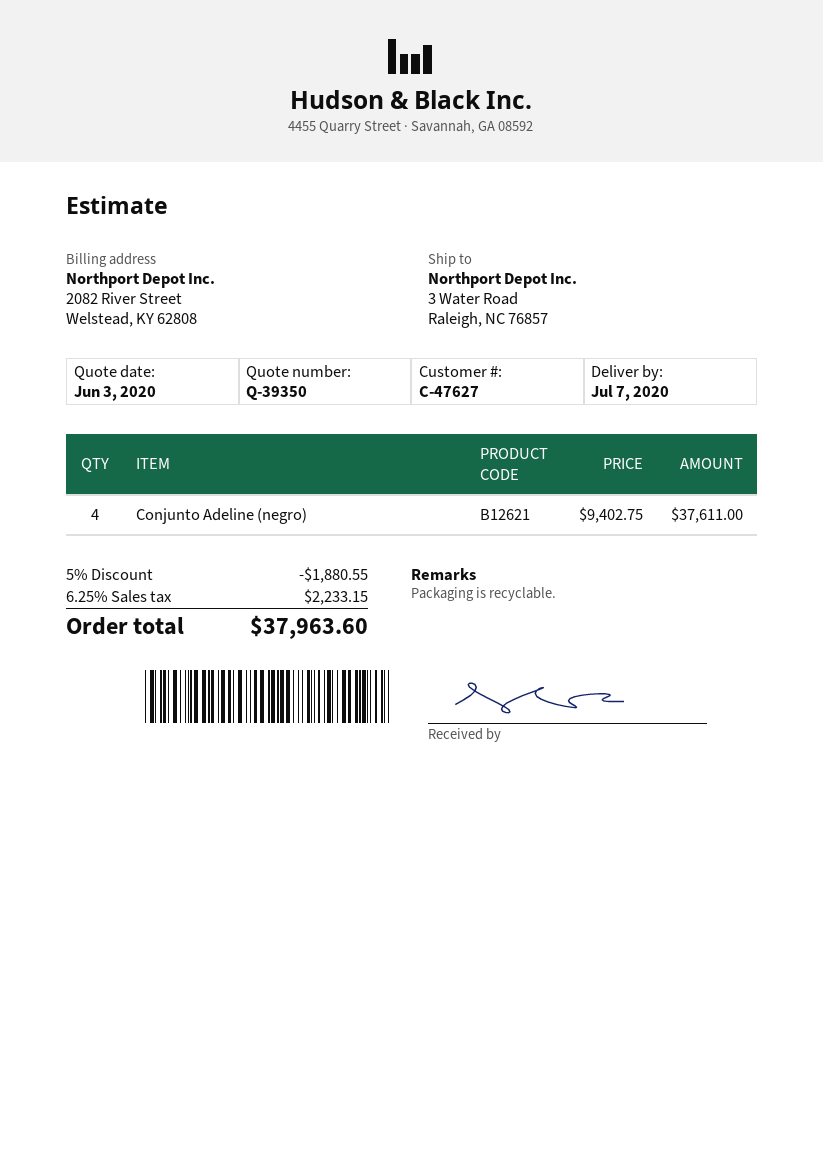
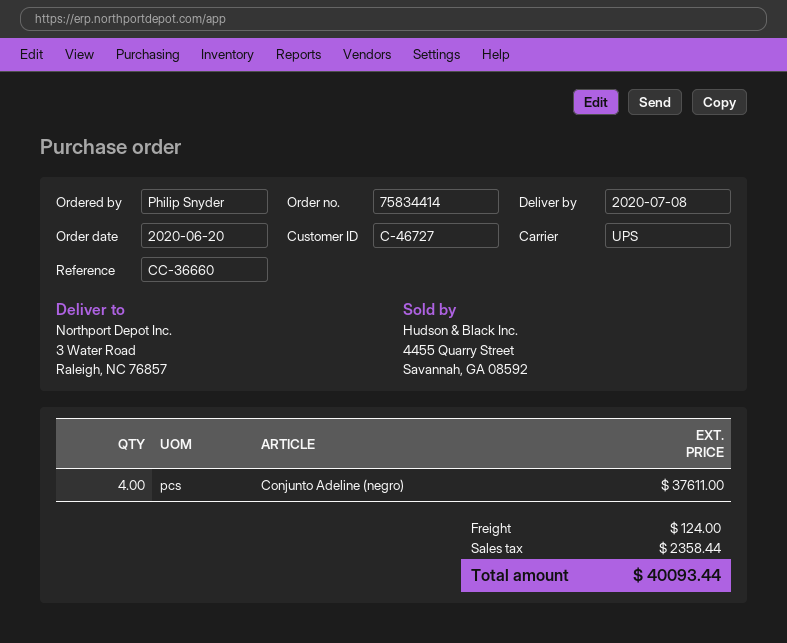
delivery date: 2020-07-07 -> 2020-07-08
customer number: C-47627 -> C-46727
discount: 5% = 1880.55 -> none
shipping: none -> 124.00
tax: 2233.15 -> 2358.44
total: 37963.60 -> 40093.44

